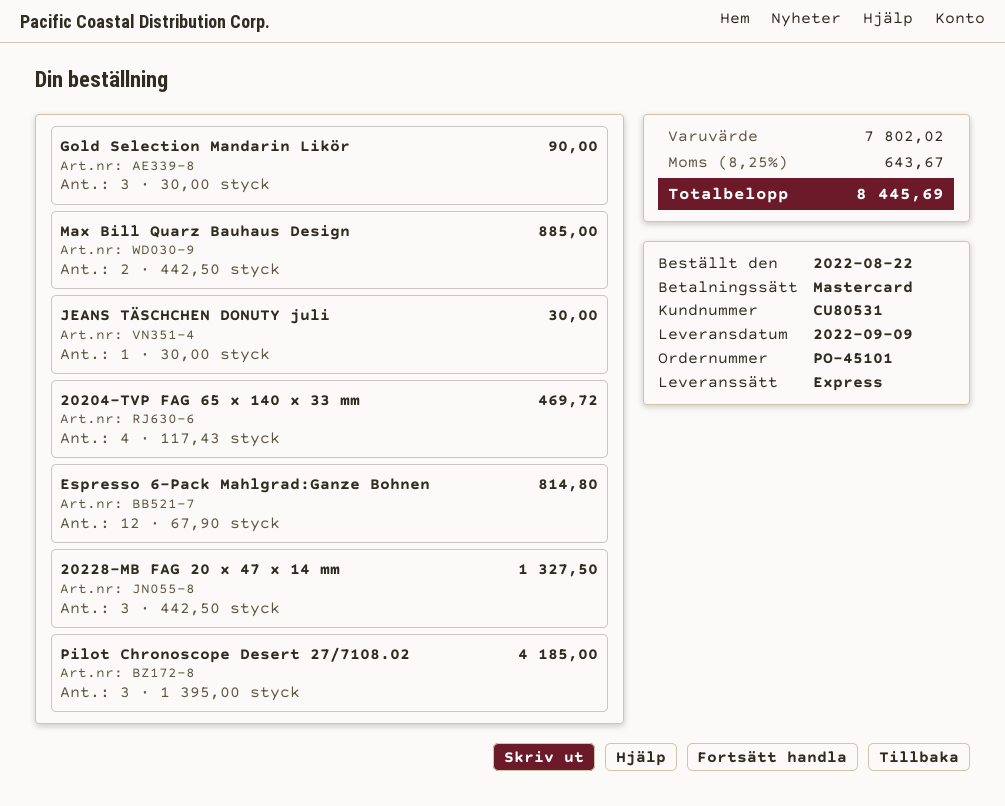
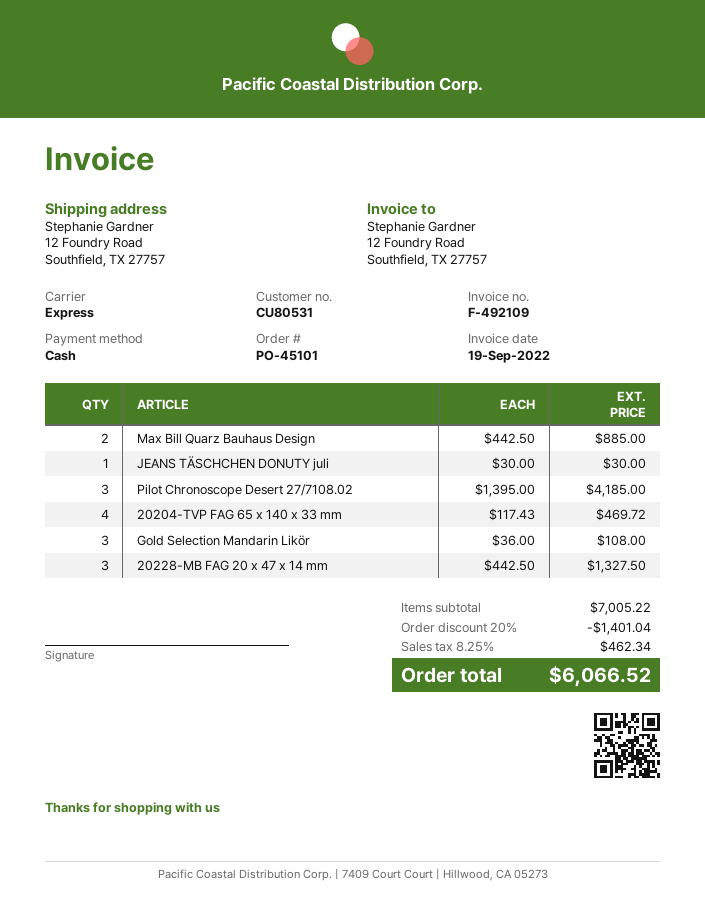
payment method: Mastercard -> cash
Gold Selection Mandarin Likör: 3 x 30.00 = 90.00 -> 3 x 36.00 = 108.00
Espresso 6-Pack Mahlgrad:Ganze Bohnen: 12 x 67.90 = 814.80 -> none
subtotal: 7802.02 -> 7005.22
discount: none -> 20% = 1401.04
tax: 8.25% = 643.67 -> 8.25% = 462.34
total: 8445.69 -> 6066.52

